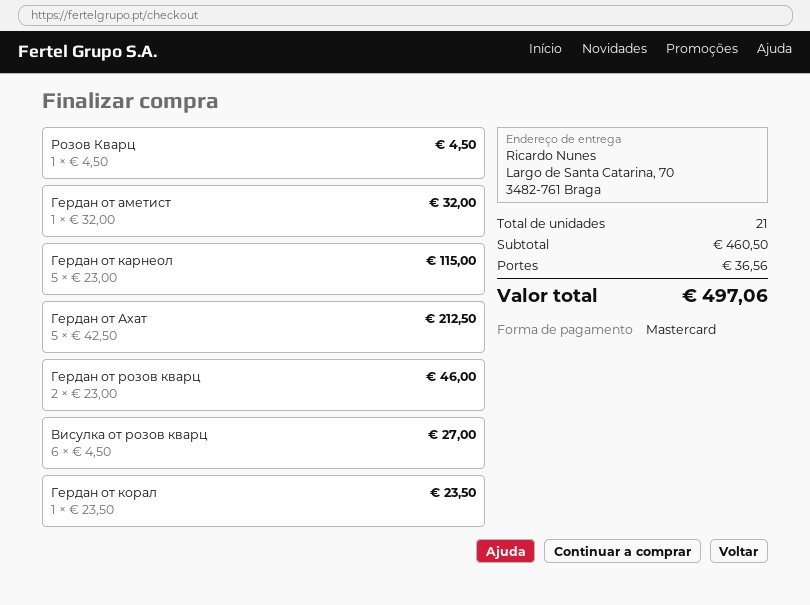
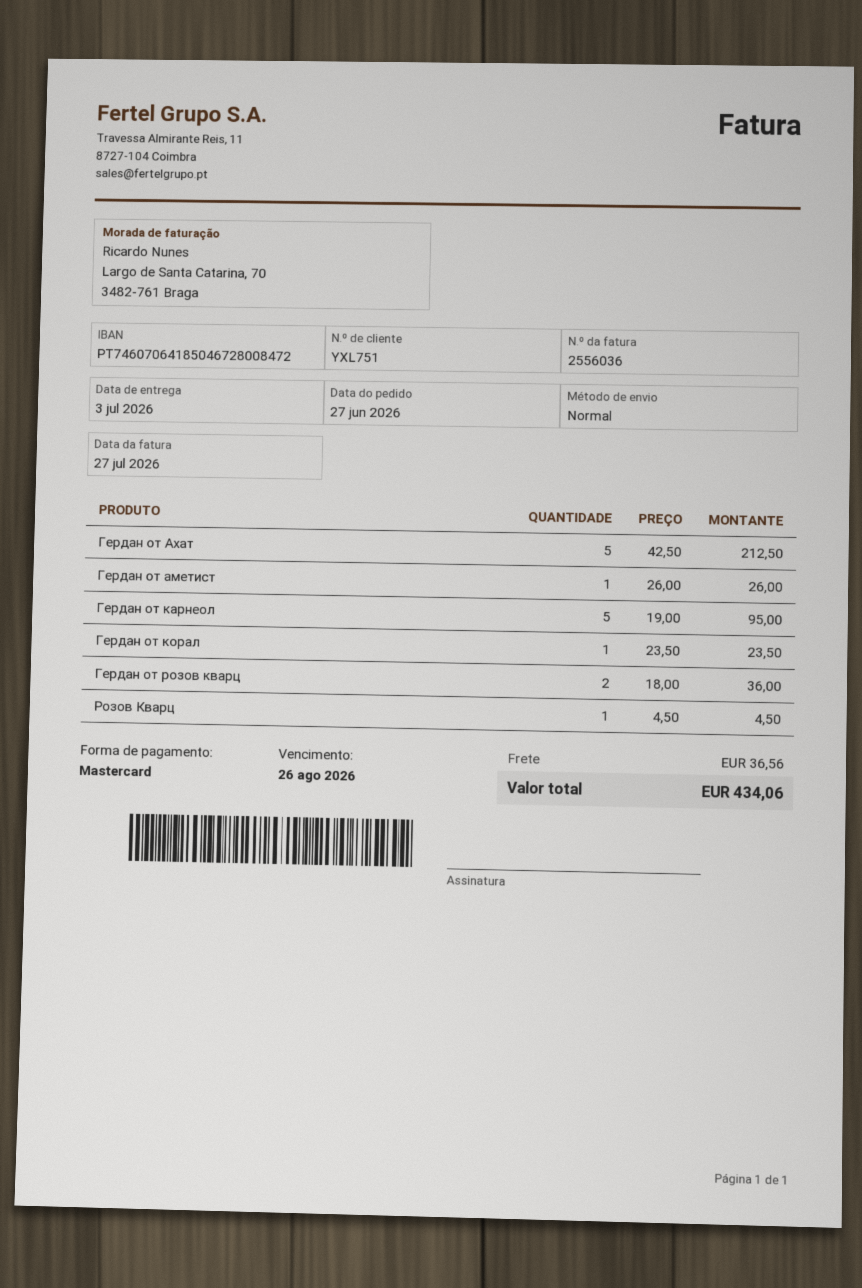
Гердан от аметист: 1 x 32.00 = 32.00 -> 1 x 26.00 = 26.00
Гердан от карнеол: 5 x 23.00 = 115.00 -> 5 x 19.00 = 95.00
Гердан от розов кварц: 2 x 23.00 = 46.00 -> 2 x 18.00 = 36.00
Висулка от розов кварц: 6 x 4.50 = 27.00 -> none
total: 497.06 -> 434.06

